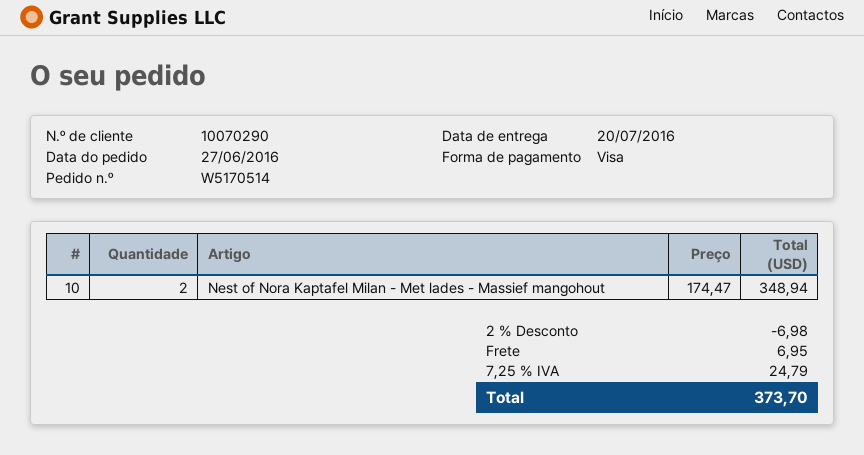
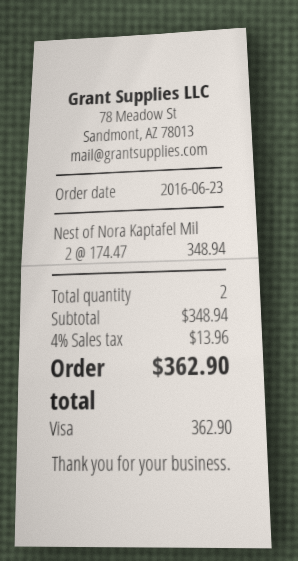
order date: 2016-06-27 -> 2016-06-23
discount: 2% = 6.98 -> none
shipping: 6.95 -> none
tax: 7.25% = 24.79 -> 4% = 13.96
total: 373.70 -> 362.90

